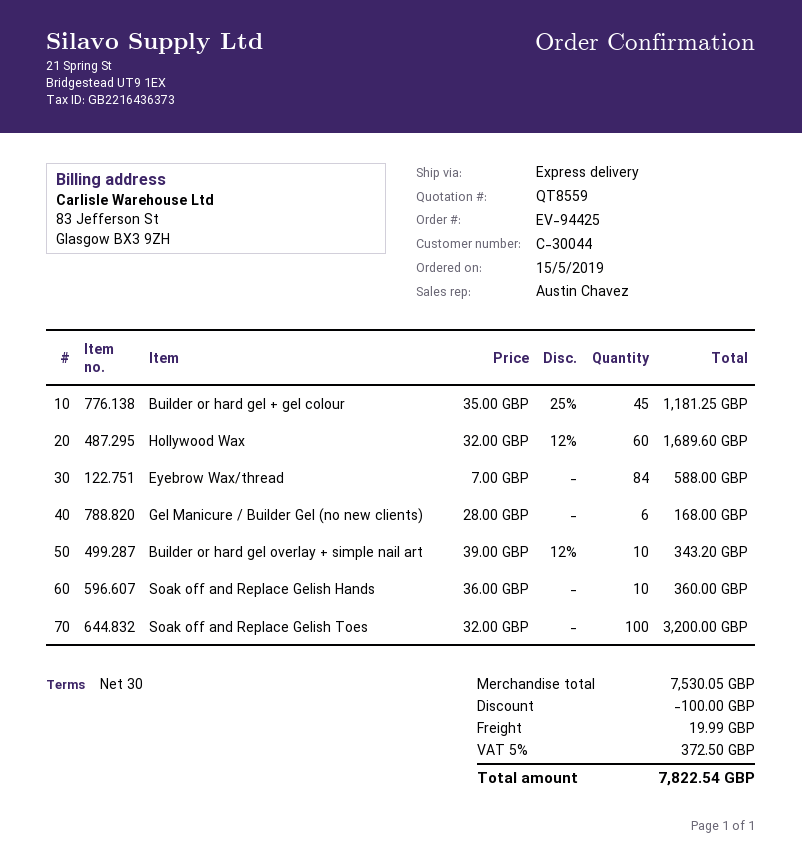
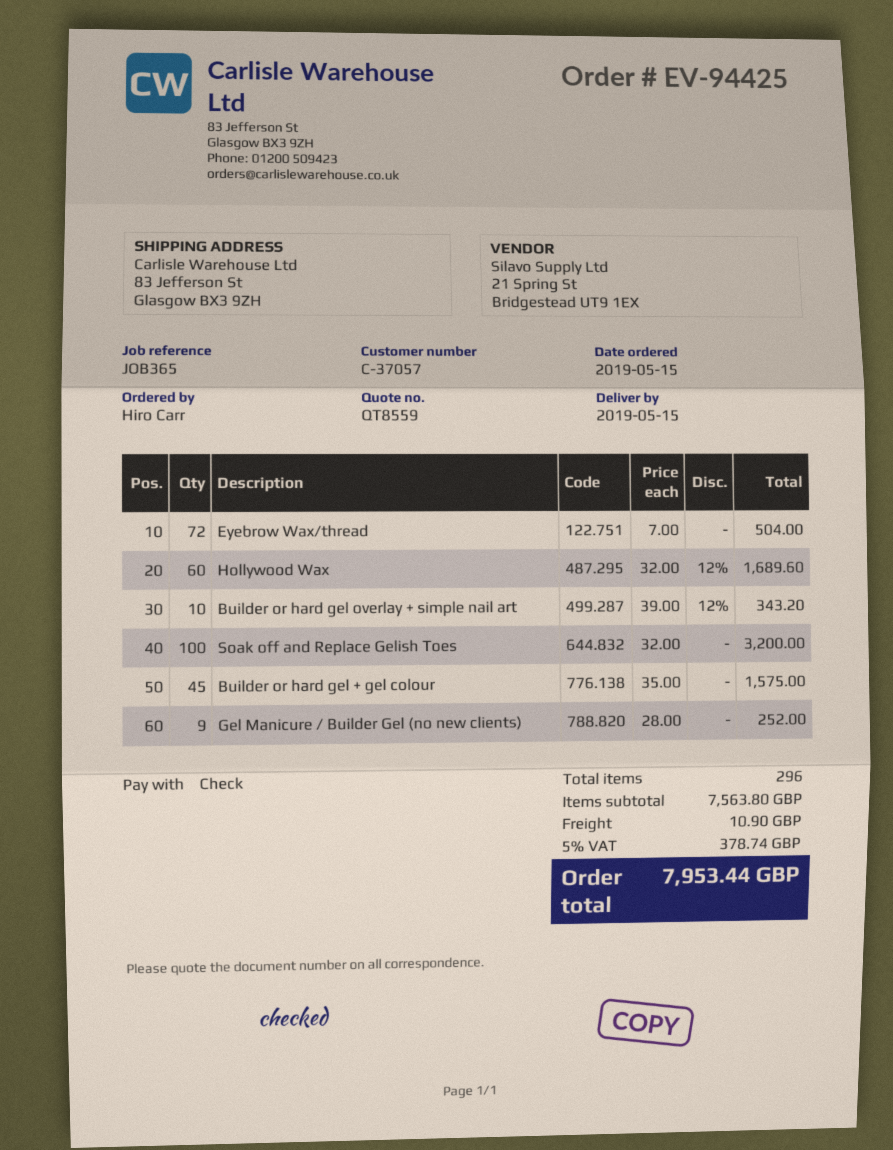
customer number: C-30044 -> C-37057
Builder or hard gel + gel colour: 45 x 35.00 - 25% = 1181.25 -> 45 x 35.00 = 1575.00
Eyebrow Wax/thread: 84 x 7.00 = 588.00 -> 72 x 7.00 = 504.00
Gel Manicure / Builder Gel (no new clients): 6 x 28.00 = 168.00 -> 9 x 28.00 = 252.00
Soak off and Replace Gelish Hands: 10 x 36.00 = 360.00 -> none
subtotal: 7530.05 -> 7563.80
discount: 100.00 -> none
shipping: 19.99 -> 10.90
tax: 5% = 372.50 -> 5% = 378.74
total: 7822.54 -> 7953.44

